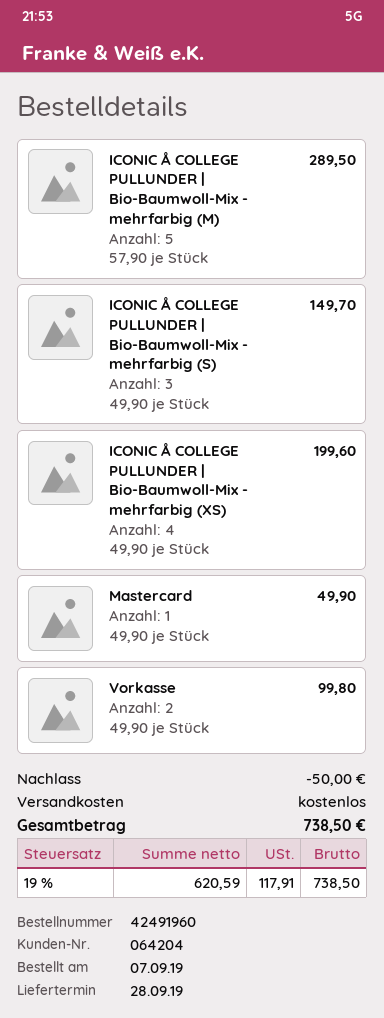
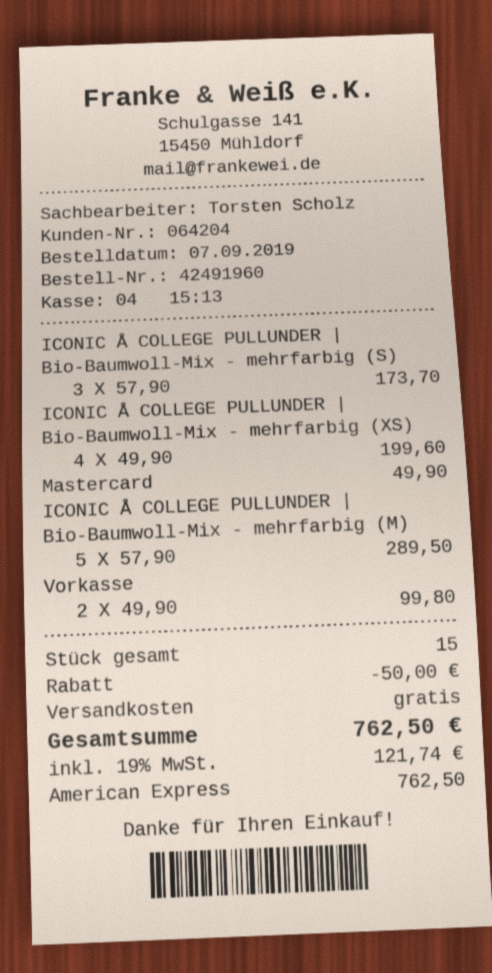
ICONIC Å COLLEGE PULLUNDER | Bio-Baumwoll-Mix - mehrfarbig (S): 3 x 49.90 = 149.70 -> 3 x 57.90 = 173.70
tax: 19% = 117.91 -> 19% = 121.74
total: 738.50 -> 762.50

